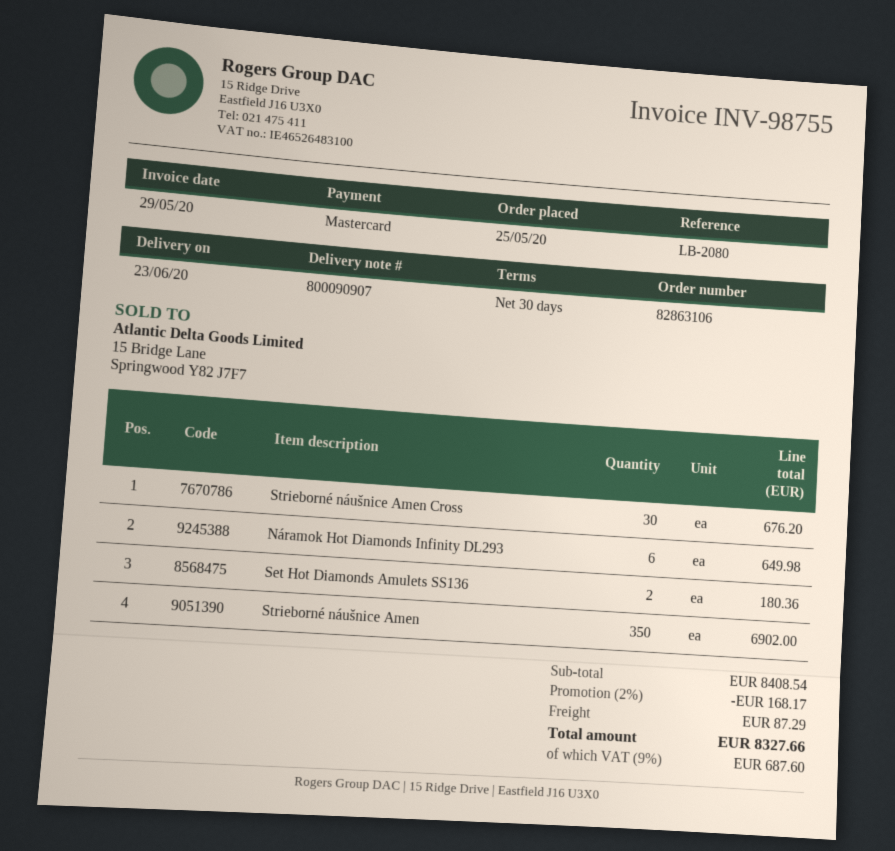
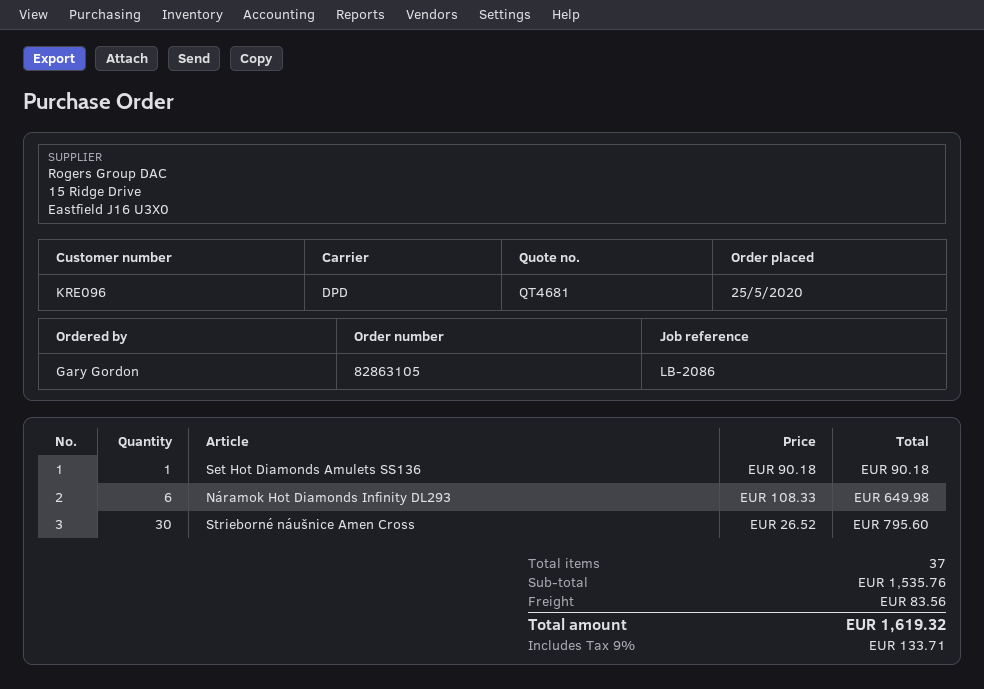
order number: 82863106 -> 82863105
reference: LB-2080 -> LB-2086
Strieborné náušnice Amen Cross: 30 for 676.20 -> 30 for 795.60
Set Hot Diamonds Amulets SS136: 2 for 180.36 -> 1 for 90.18
Strieborné náušnice Amen: 350 for 6902.00 -> none
subtotal: 8408.54 -> 1535.76
discount: 2% = 168.17 -> none
shipping: 87.29 -> 83.56
tax: 9% = 687.60 -> 9% = 133.71
total: 8327.66 -> 1619.32

